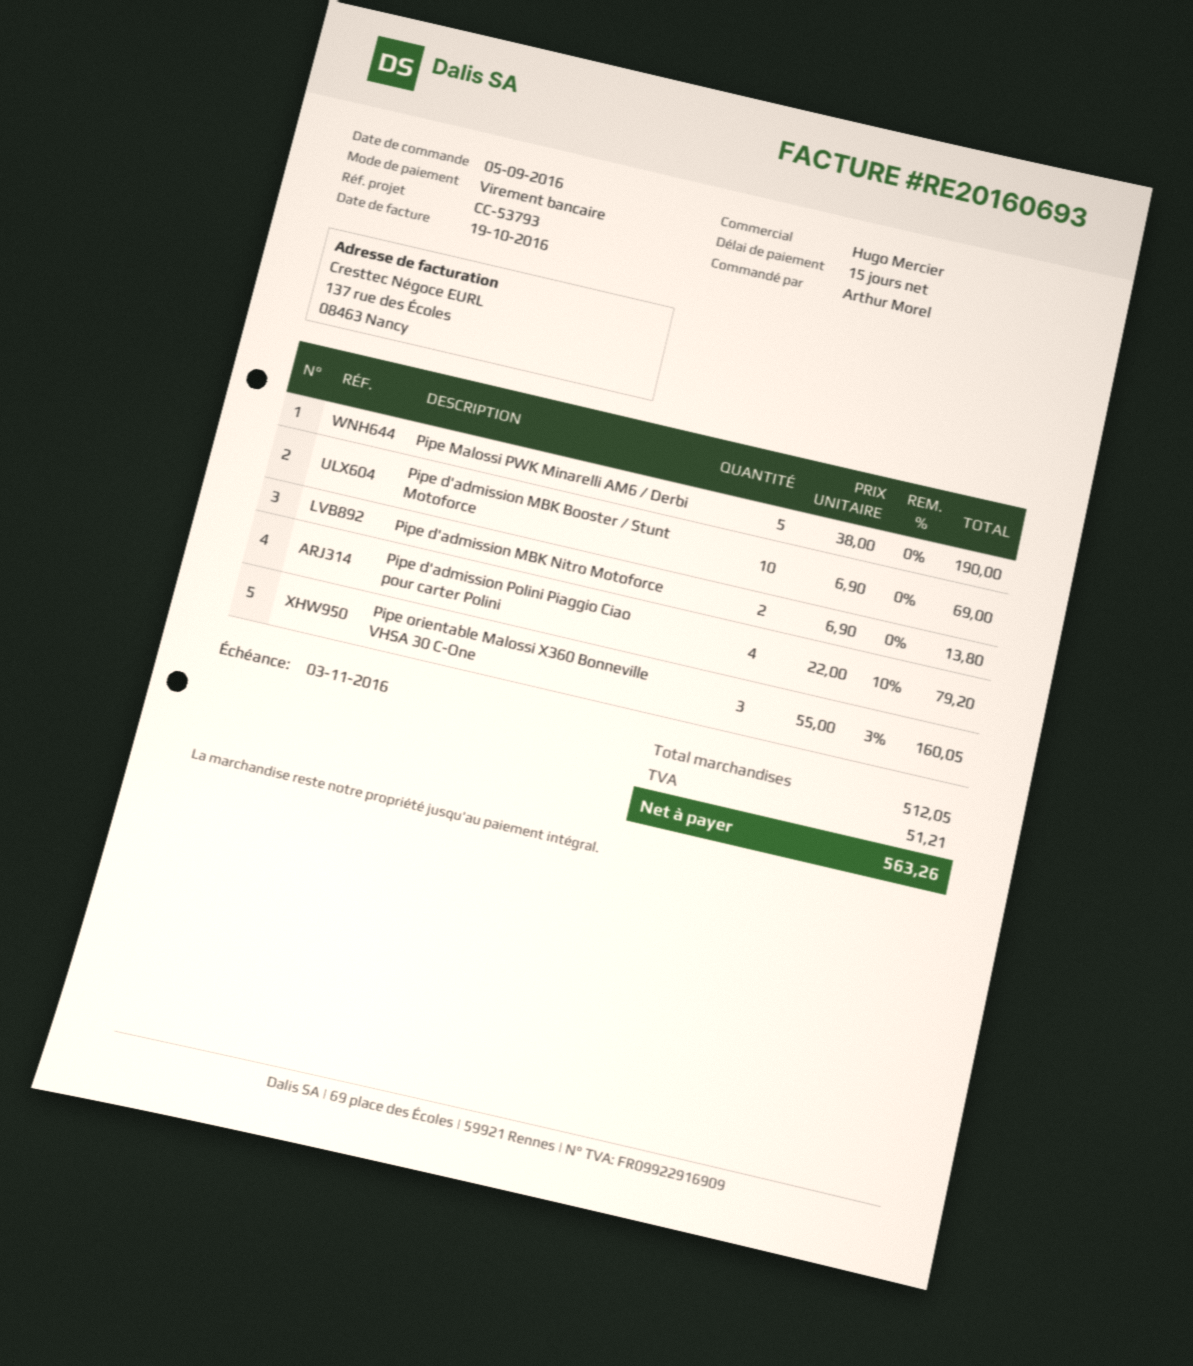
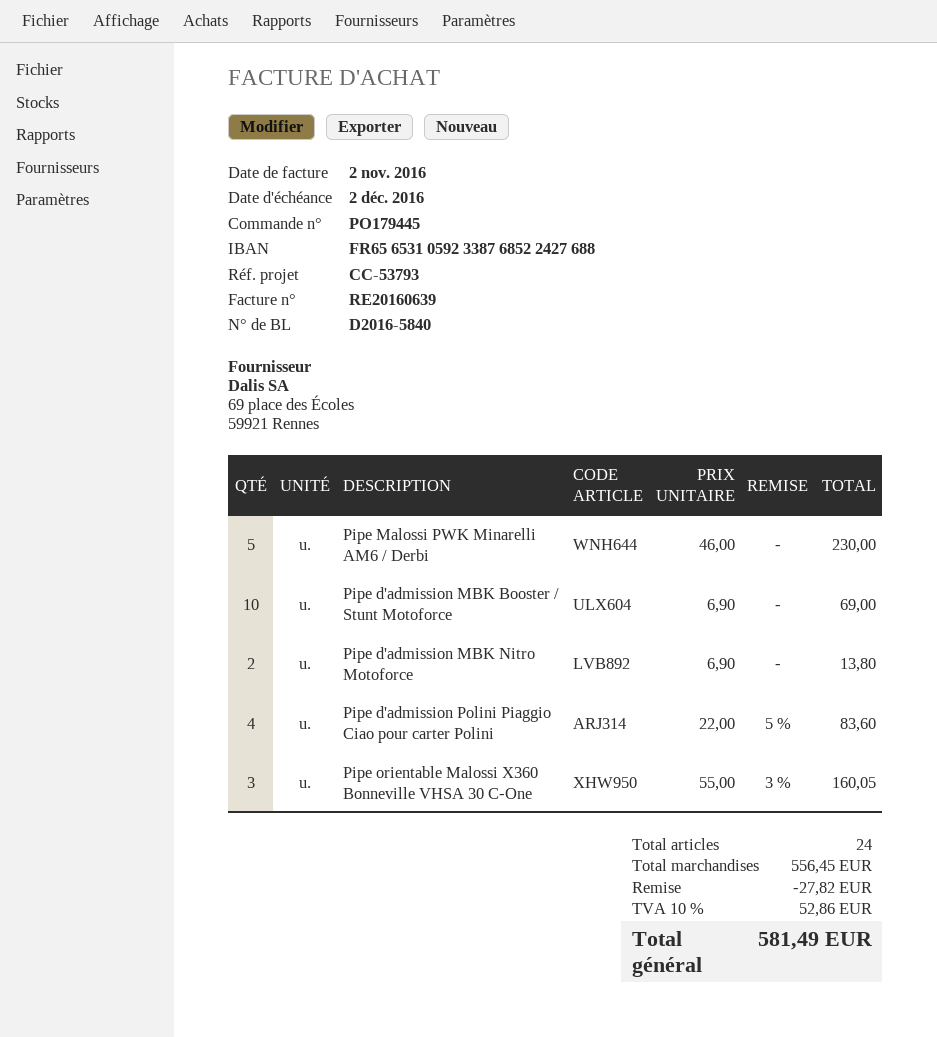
invoice number: RE20160693 -> RE20160639
invoice date: 2016-10-19 -> 2016-11-02
due date: 2016-11-03 -> 2016-12-02
Pipe Malossi PWK Minarelli AM6 / Derbi: 5 x 38.00 = 190.00 -> 5 x 46.00 = 230.00
Pipe d'admission Polini Piaggio Ciao pour carter Polini: 4 x 22.00 - 10% = 79.20 -> 4 x 22.00 - 5% = 83.60
subtotal: 512.05 -> 556.45
discount: none -> 27.82
tax: 51.21 -> 52.86
total: 563.26 -> 581.49

